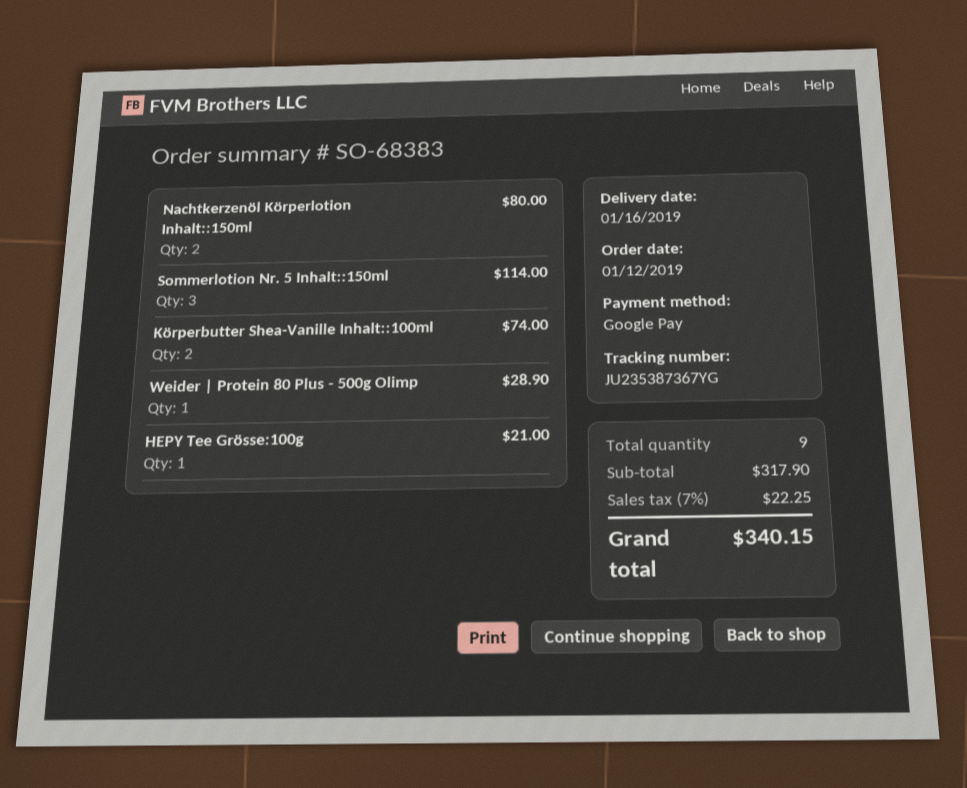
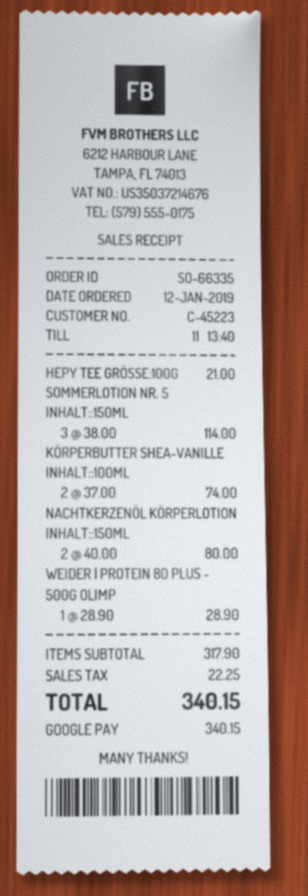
order number: SO-68383 -> SO-66335

